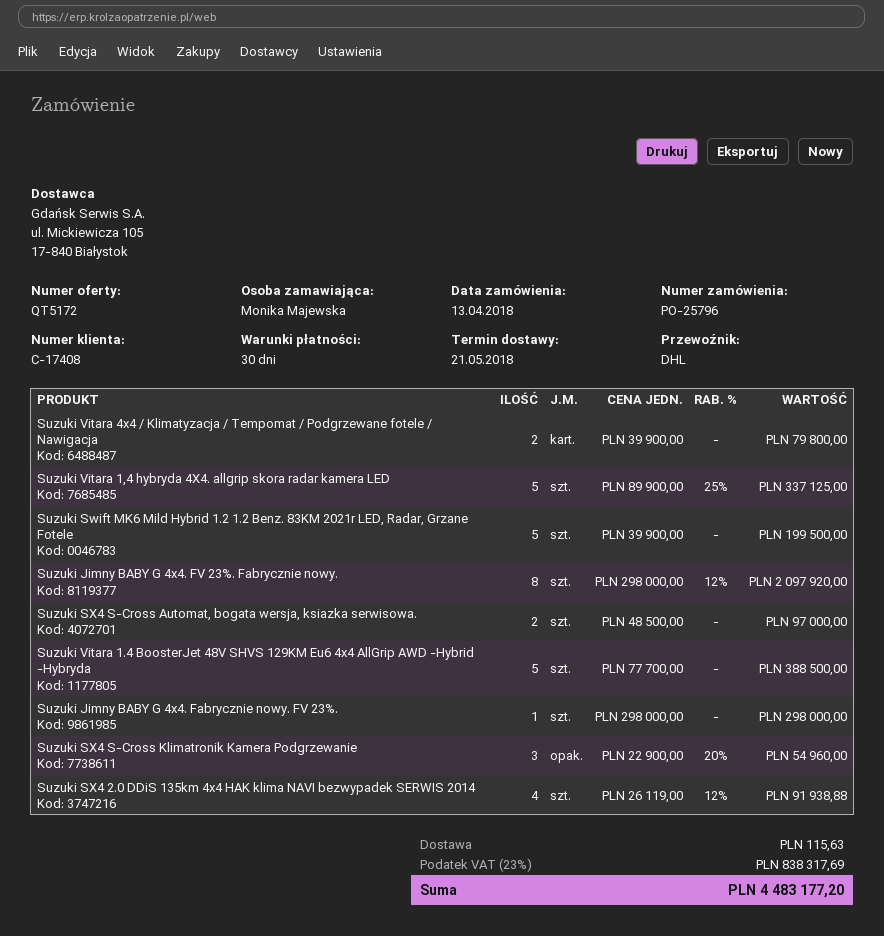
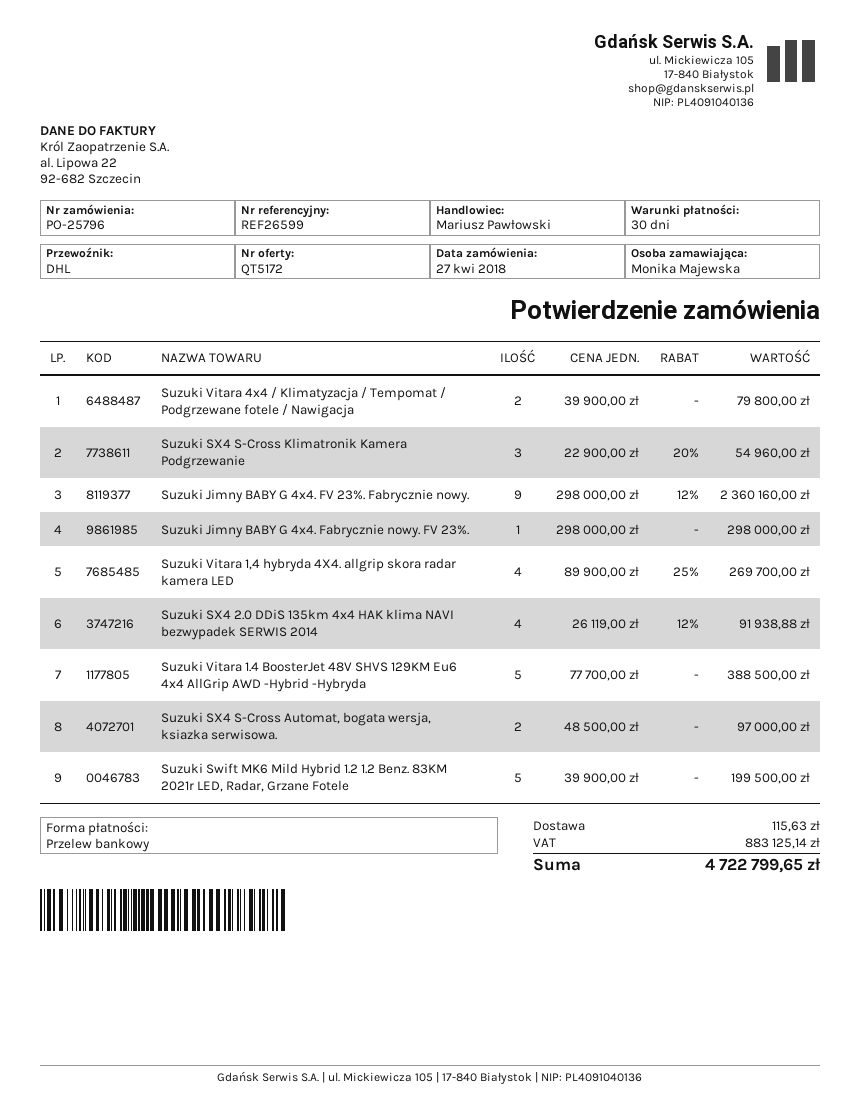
order date: 2018-04-13 -> 2018-04-27
Suzuki Vitara 1,4 hybryda 4X4. allgrip skora radar kamera LED: 5 x 89900.00 - 25% = 337125.00 -> 4 x 89900.00 - 25% = 269700.00
Suzuki Jimny BABY G 4x4. FV 23%. Fabrycznie nowy.: 8 x 298000.00 - 12% = 2097920.00 -> 9 x 298000.00 - 12% = 2360160.00
tax: 838317.69 -> 883125.14
total: 4483177.20 -> 4722799.65

